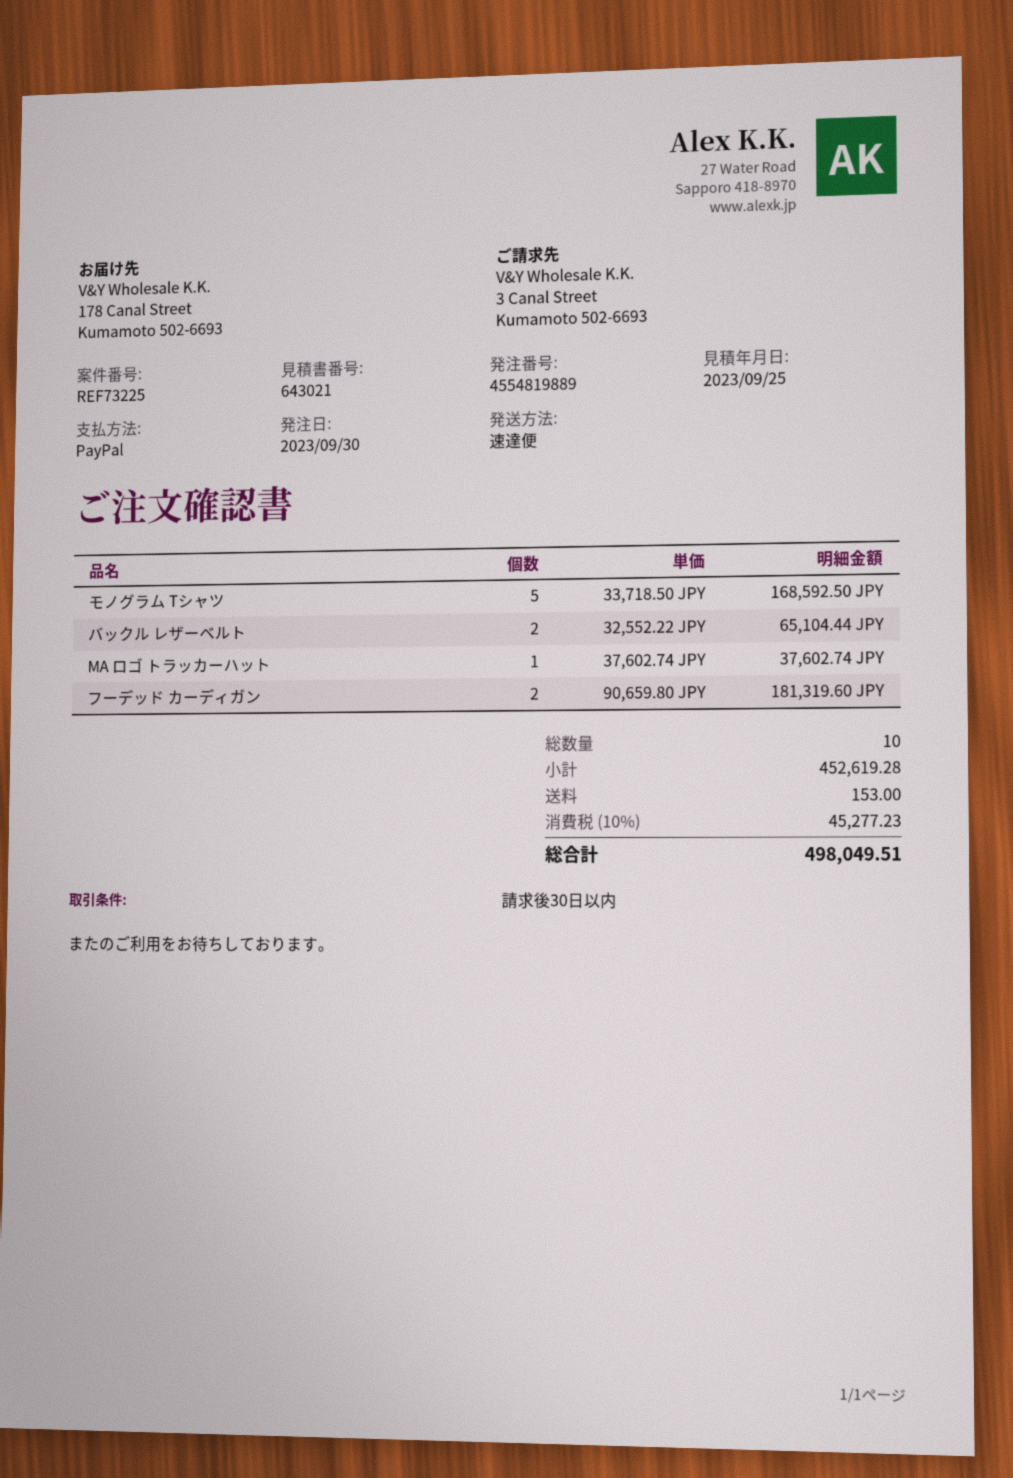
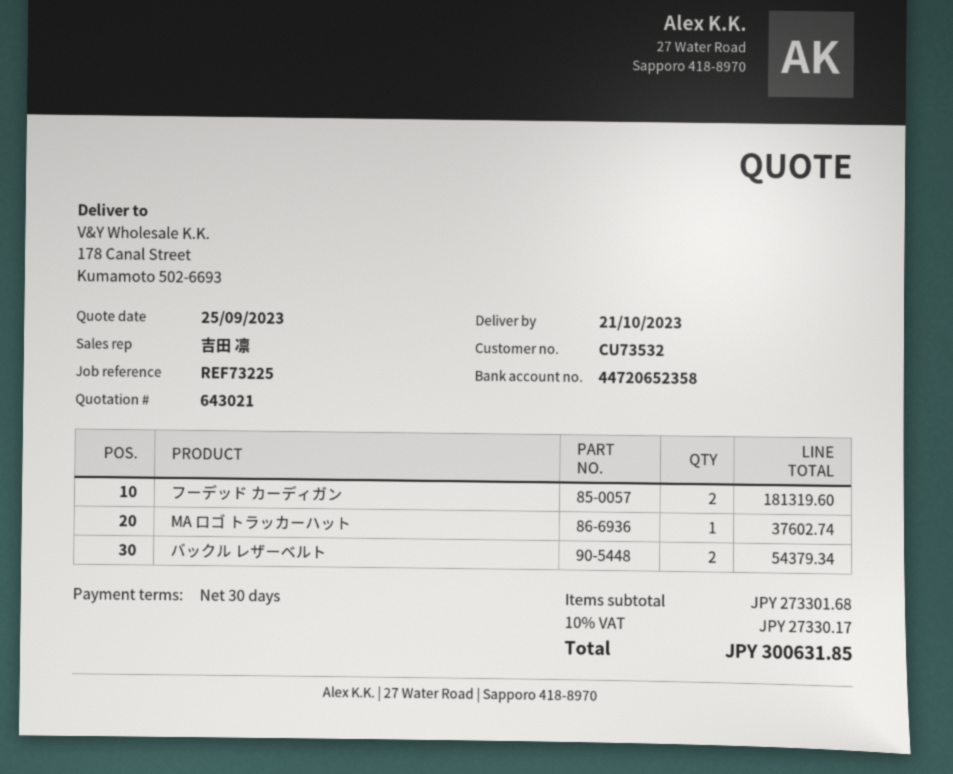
モノグラム Tシャツ: 5 for 168592.50 -> none
バックル レザーベルト: 2 for 65104.44 -> 2 for 54379.34
subtotal: 452619.28 -> 273301.68
shipping: 153.00 -> none
tax: 10% = 45277.23 -> 10% = 27330.17
total: 498049.51 -> 300631.85

